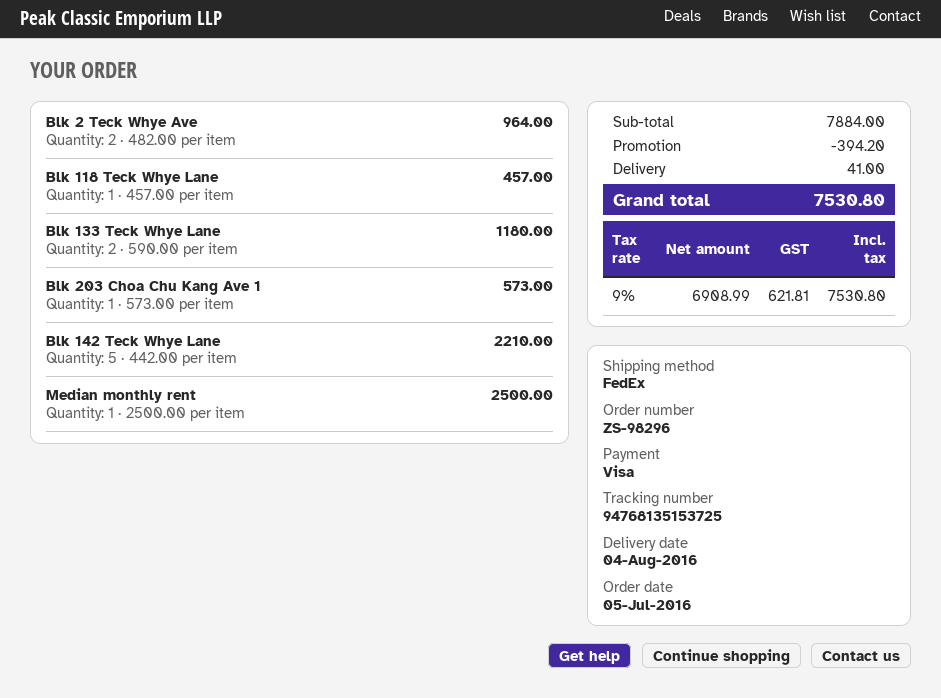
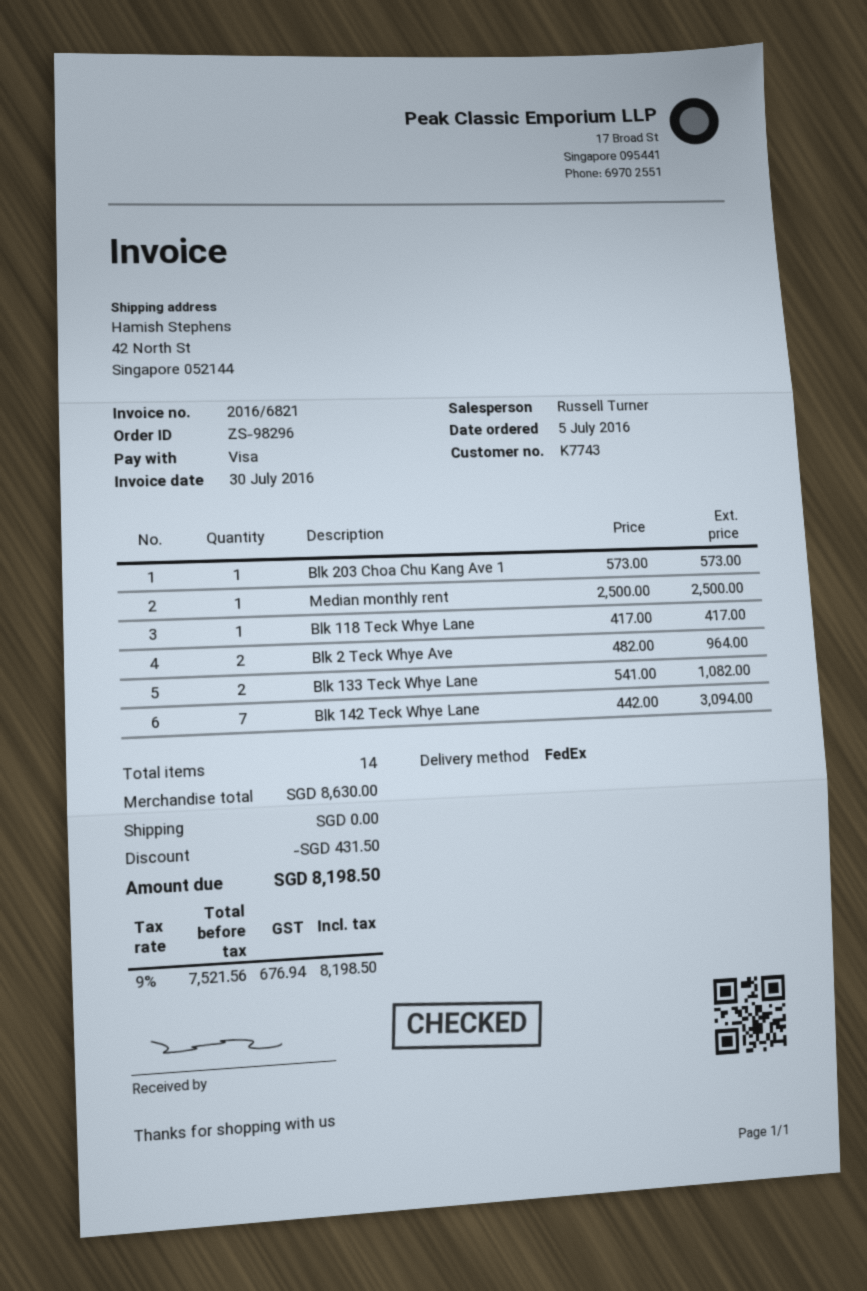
Blk 118 Teck Whye Lane: 1 x 457.00 = 457.00 -> 1 x 417.00 = 417.00
Blk 133 Teck Whye Lane: 2 x 590.00 = 1180.00 -> 2 x 541.00 = 1082.00
Blk 142 Teck Whye Lane: 5 x 442.00 = 2210.00 -> 7 x 442.00 = 3094.00
subtotal: 7884.00 -> 8630.00
discount: 394.20 -> 431.50
shipping: 41.00 -> 0.00
net: 6908.99 -> 7521.56
tax: 9% = 621.81 -> 9% = 676.94
total: 7530.80 -> 8198.50

